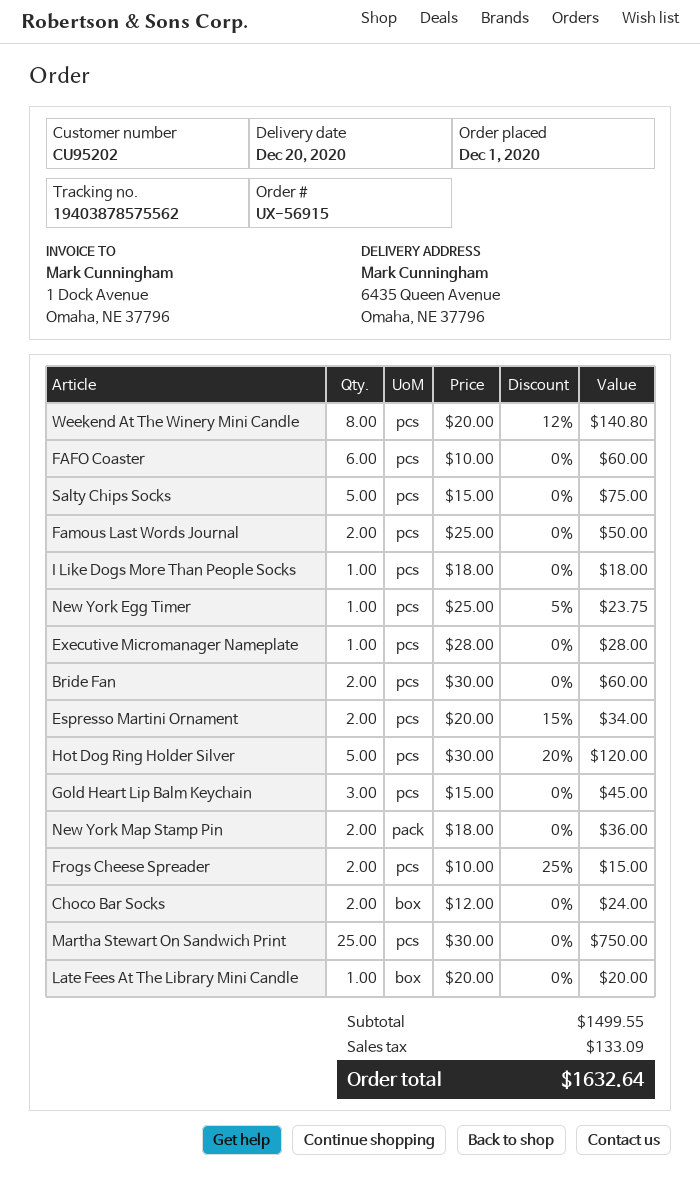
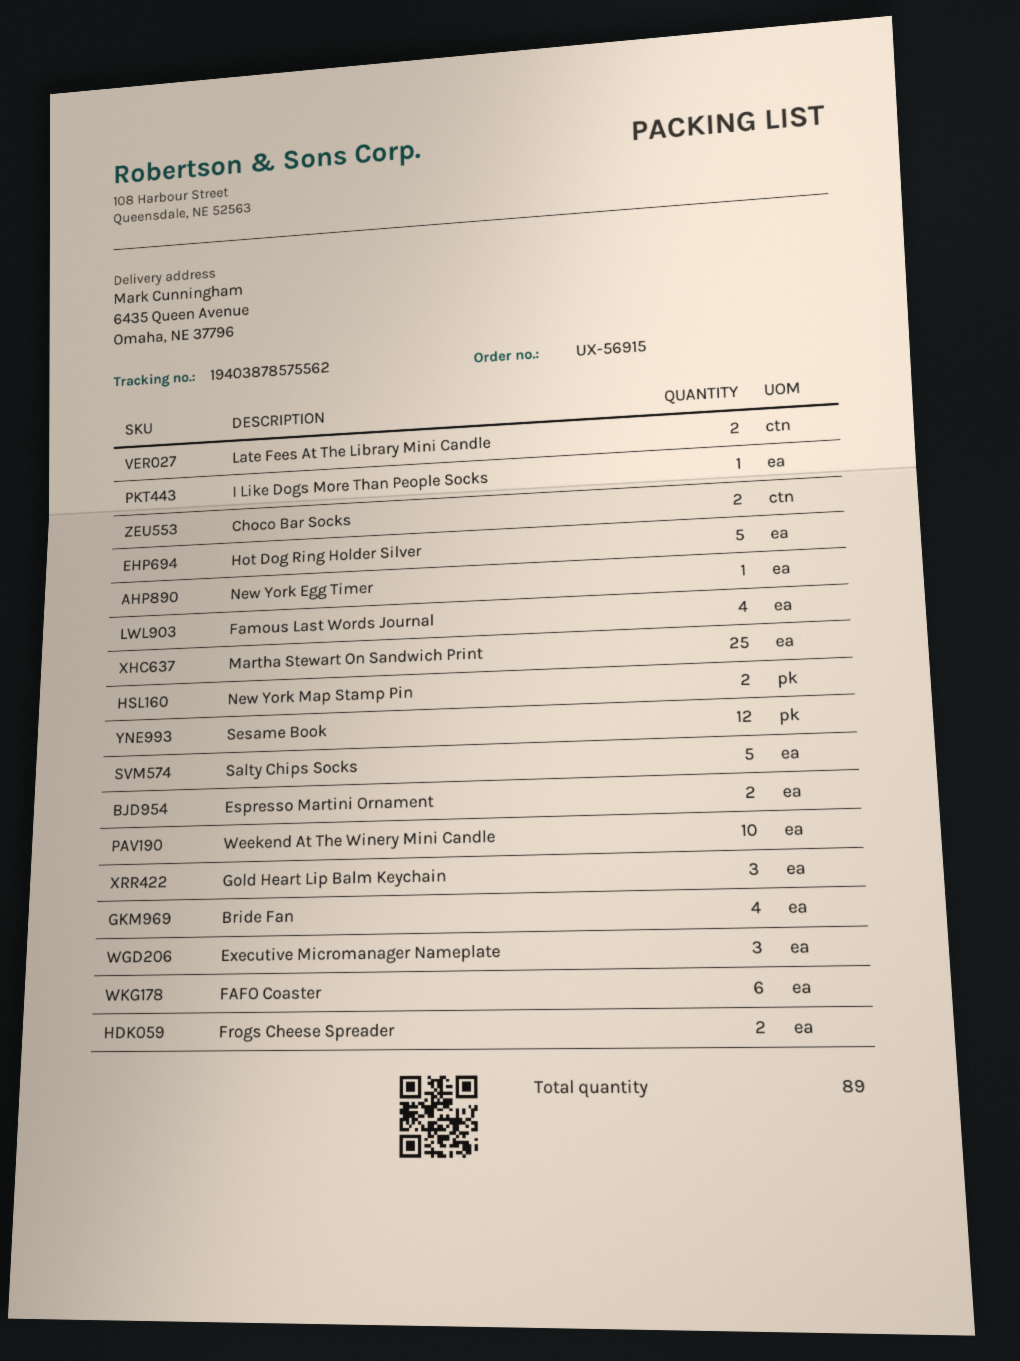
Weekend At The Winery Mini Candle: 8 -> 10
Famous Last Words Journal: 2 -> 4
Executive Micromanager Nameplate: 1 -> 3
Bride Fan: 2 -> 4
Late Fees At The Library Mini Candle: 1 -> 2
Sesame Book: none -> 12

